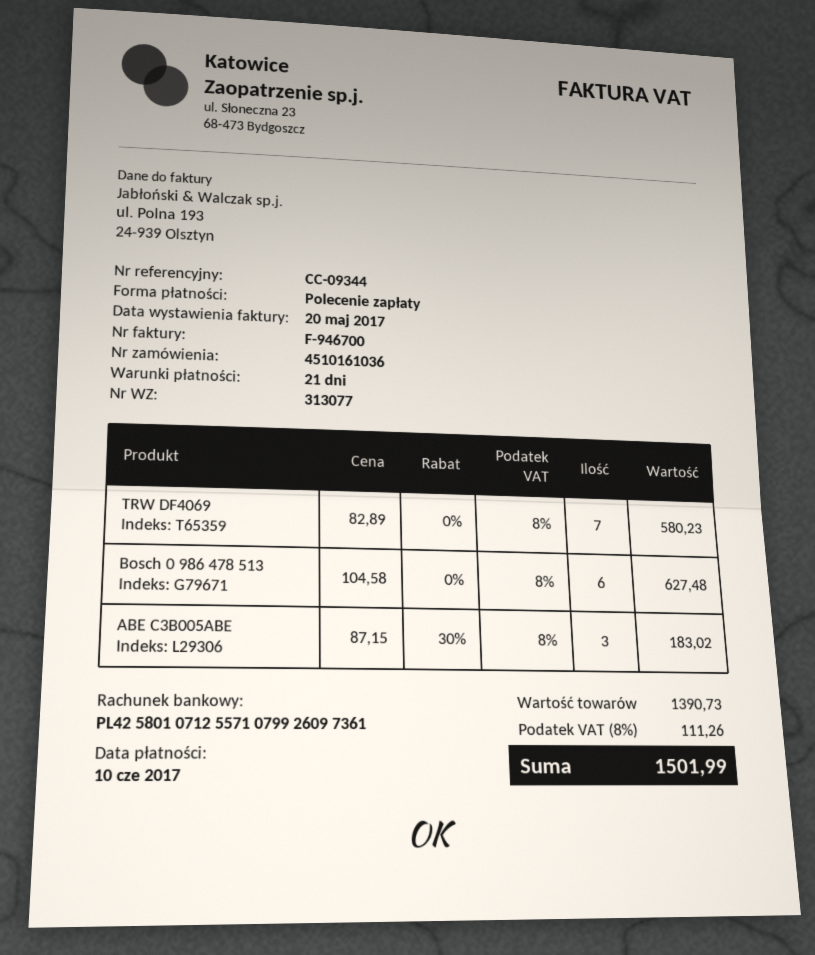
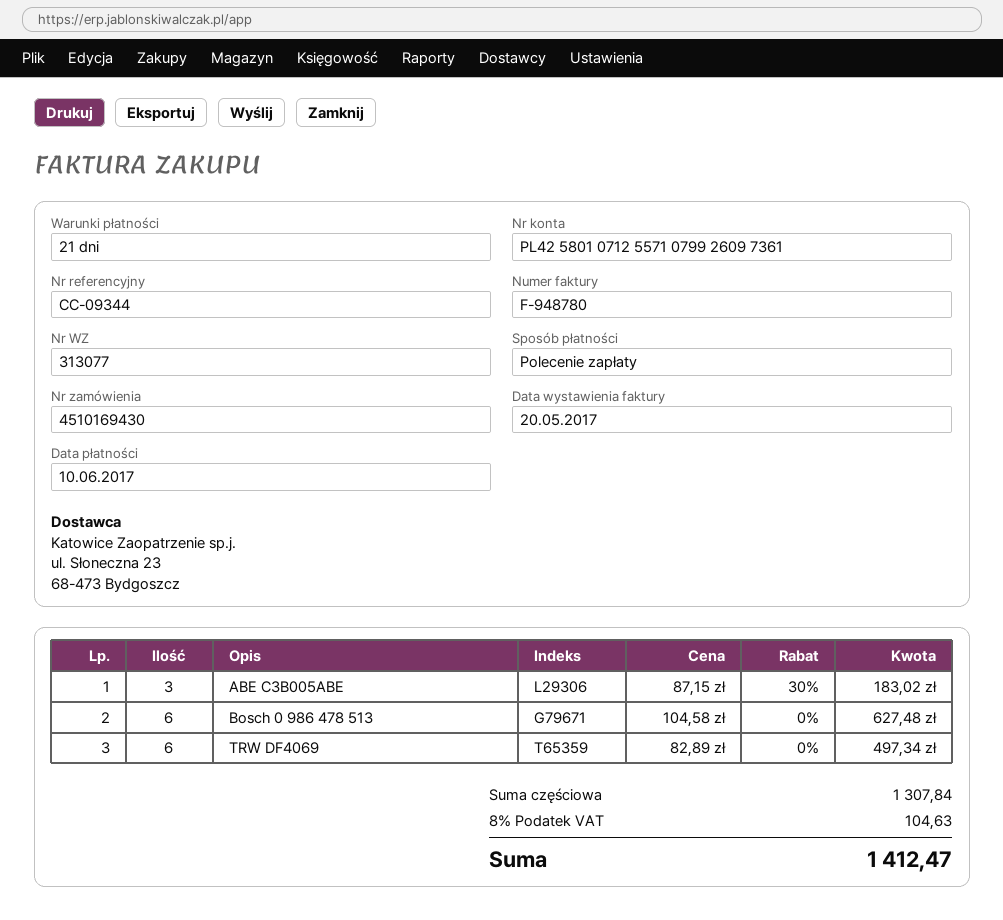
order number: 4510161036 -> 4510169430
invoice number: F-946700 -> F-948780
TRW DF4069: 7 x 82.89 = 580.23 -> 6 x 82.89 = 497.34
subtotal: 1390.73 -> 1307.84
tax: 8% = 111.26 -> 8% = 104.63
total: 1501.99 -> 1412.47

